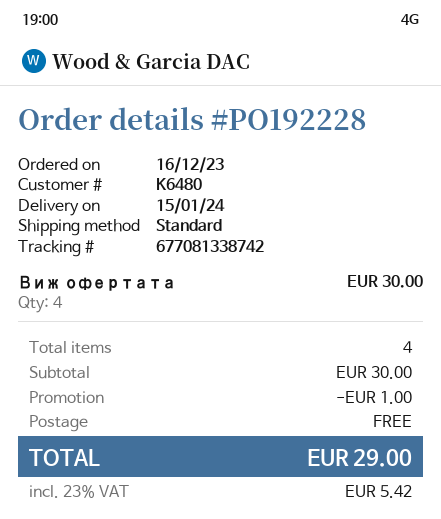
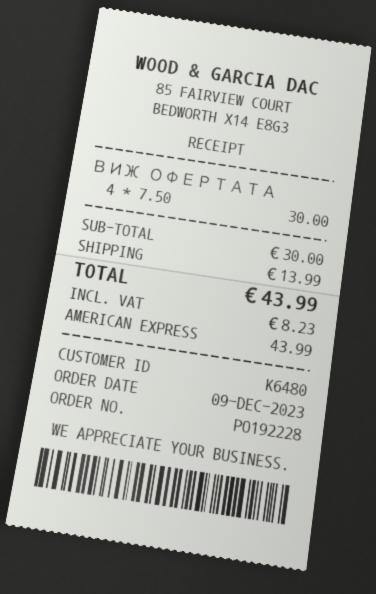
order date: 2023-12-16 -> 2023-12-09
discount: 1.00 -> none
shipping: 0.00 -> 13.99
tax: 5.42 -> 8.23
total: 29.00 -> 43.99

